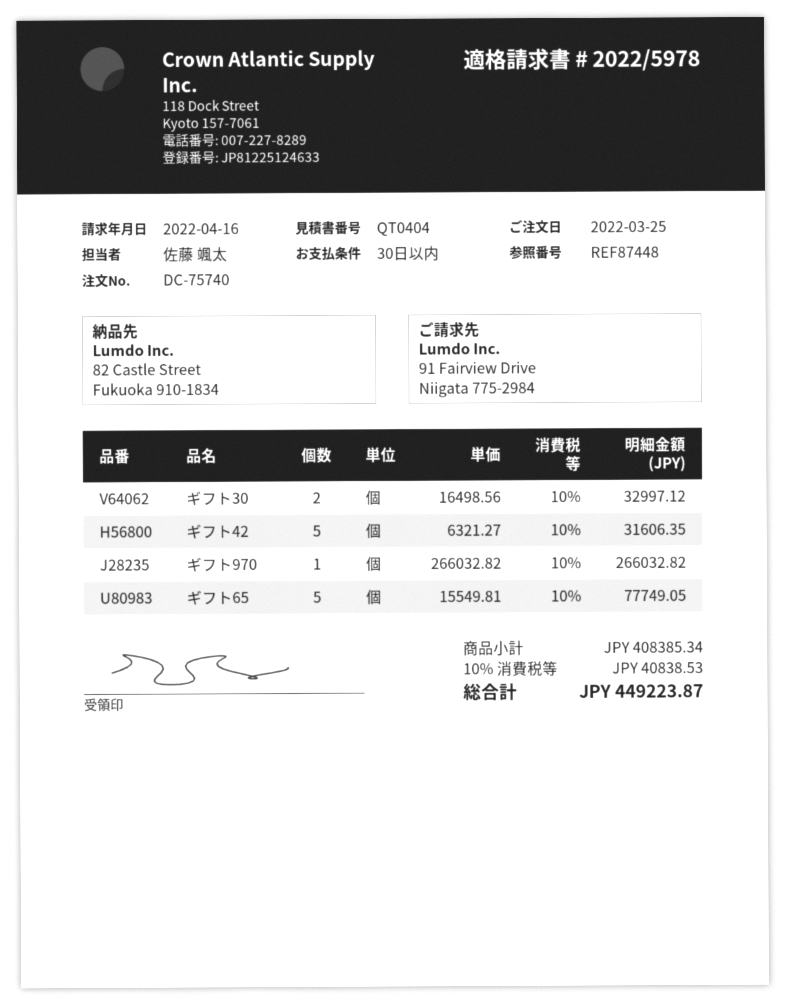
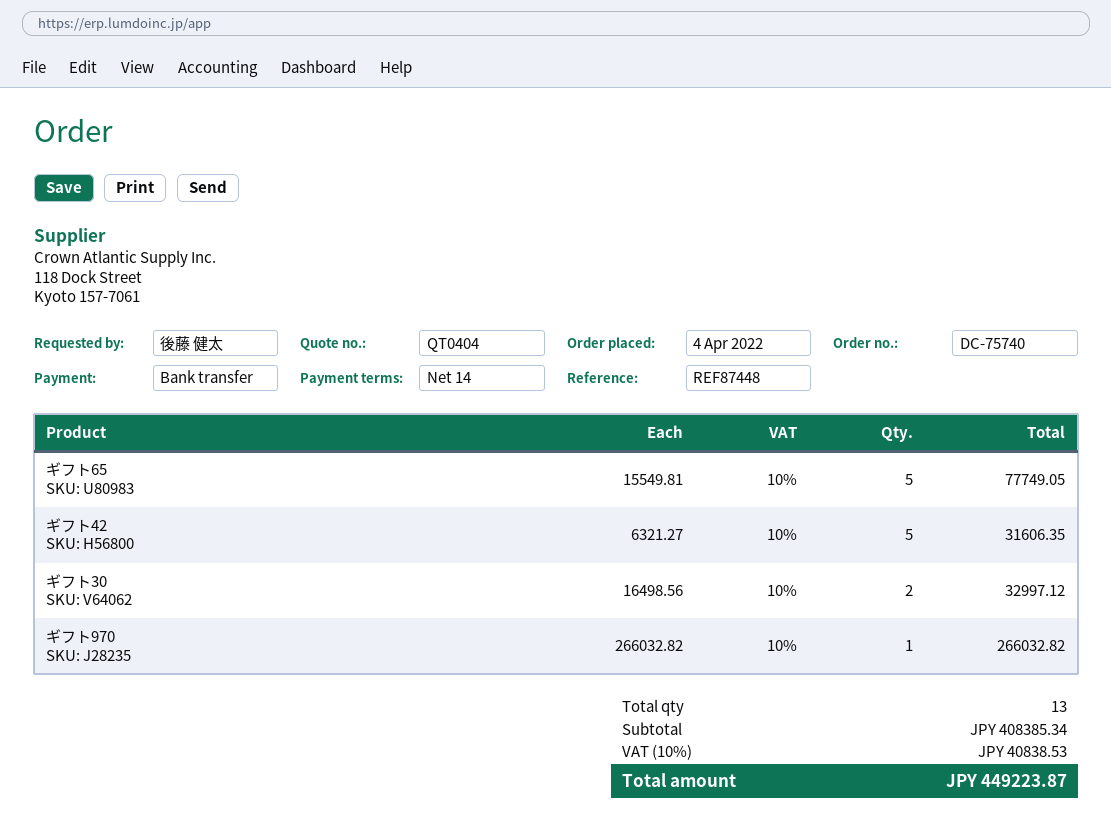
order date: 2022-03-25 -> 2022-04-04
payment terms: 30 days -> 14 days

